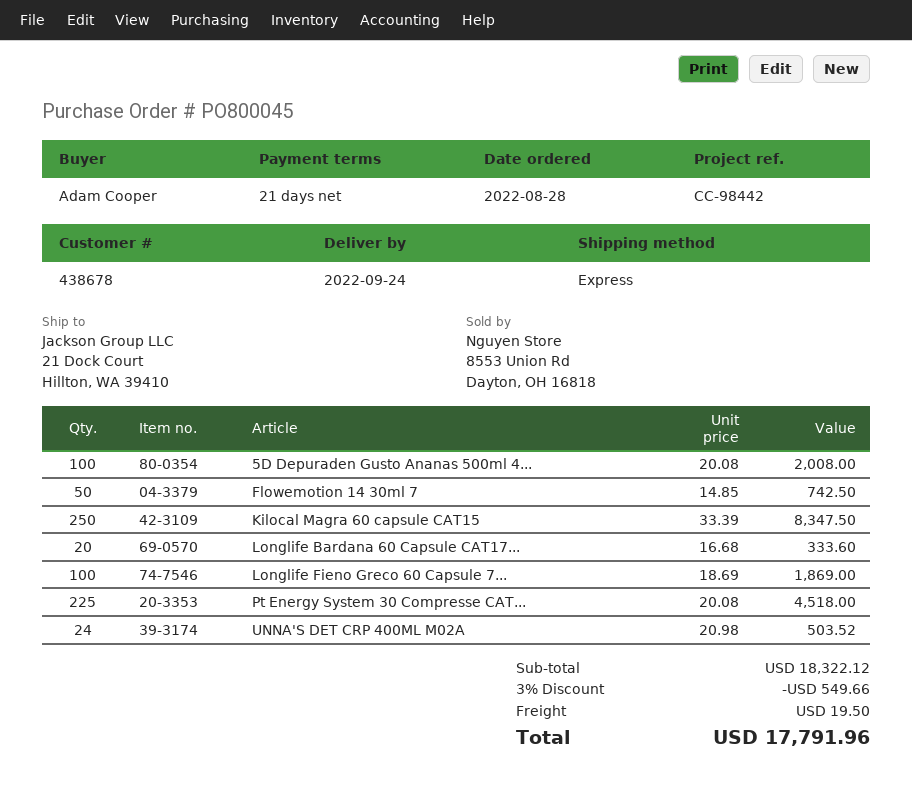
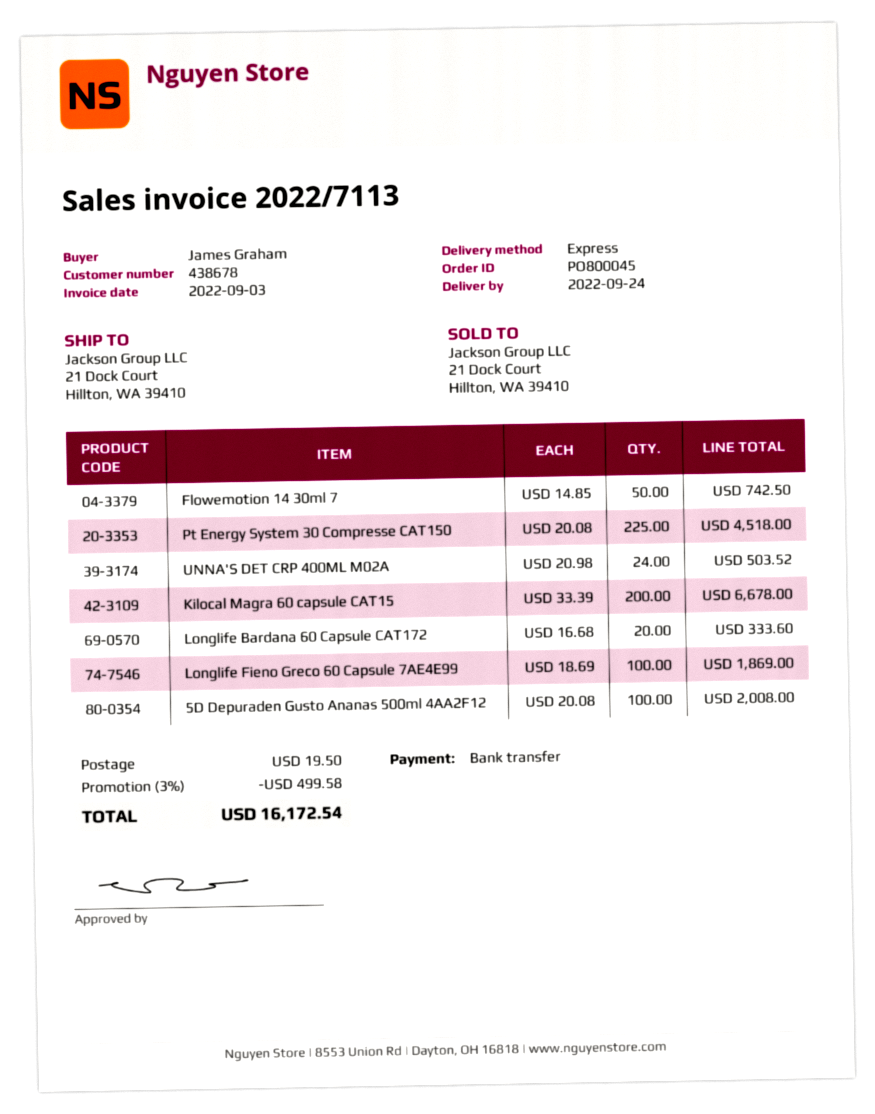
ordered by: Adam Cooper -> James Graham
Kilocal Magra 60 capsule CAT15: 250 x 33.39 = 8347.50 -> 200 x 33.39 = 6678.00
discount: 3% = 549.66 -> 3% = 499.58
total: 17791.96 -> 16172.54

